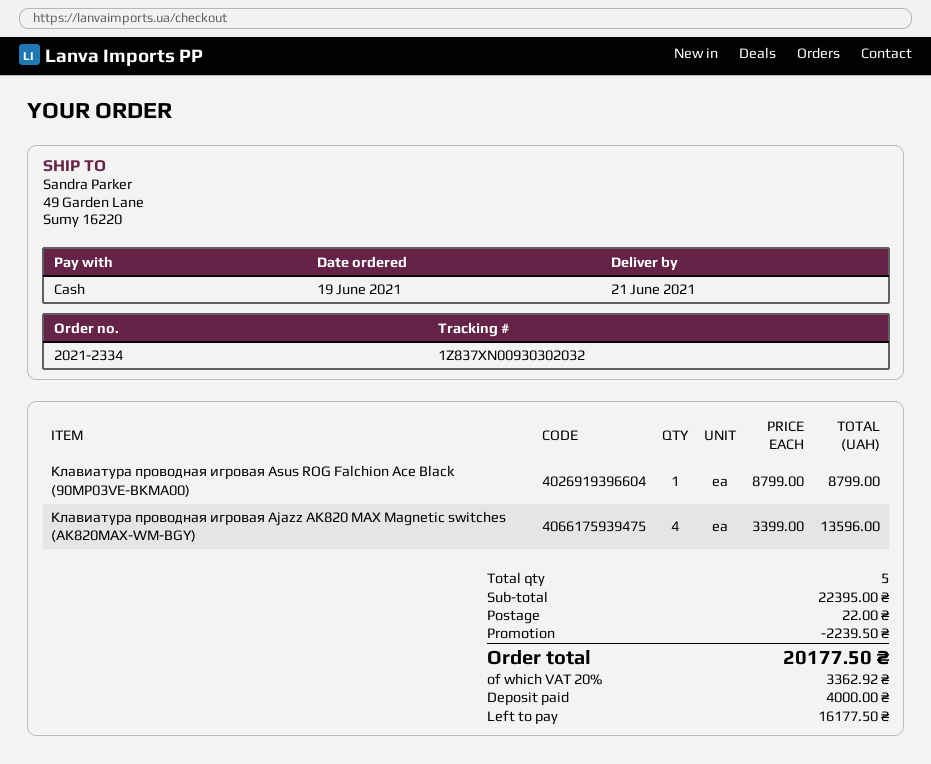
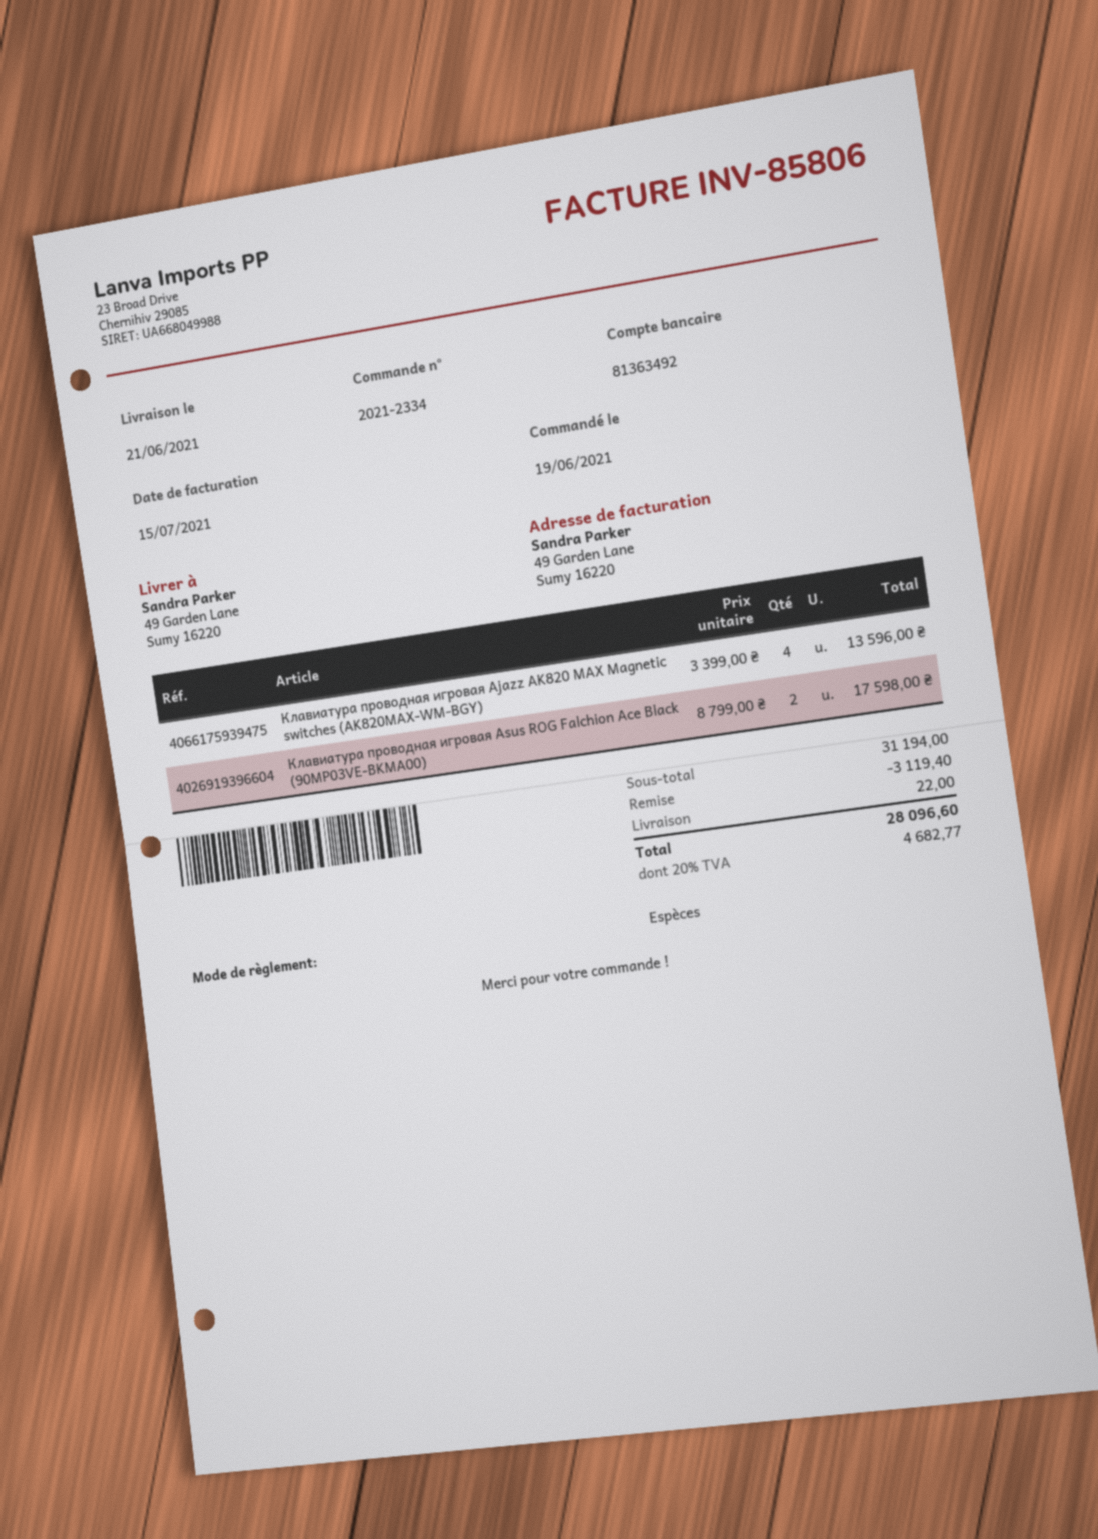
Клавиатура проводная игровая Asus ROG Falchion Ace Black (90MP03VE-BKMA00): 1 x 8799.00 = 8799.00 -> 2 x 8799.00 = 17598.00
subtotal: 22395.00 -> 31194.00
discount: 2239.50 -> 3119.40
tax: 20% = 3362.92 -> 20% = 4682.77
total: 20177.50 -> 28096.60

